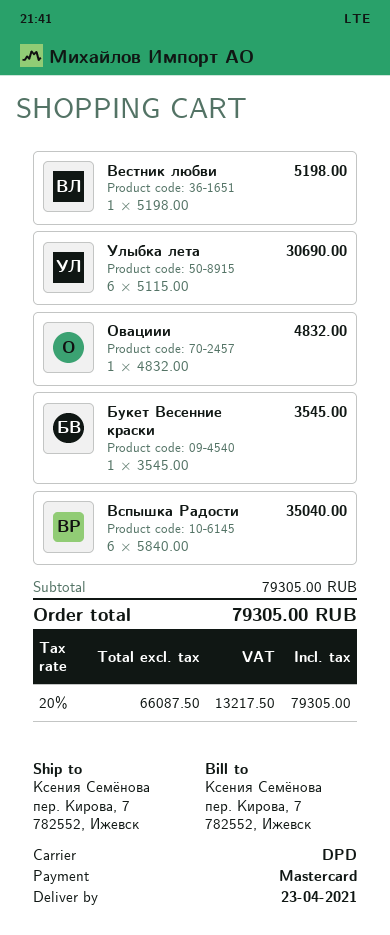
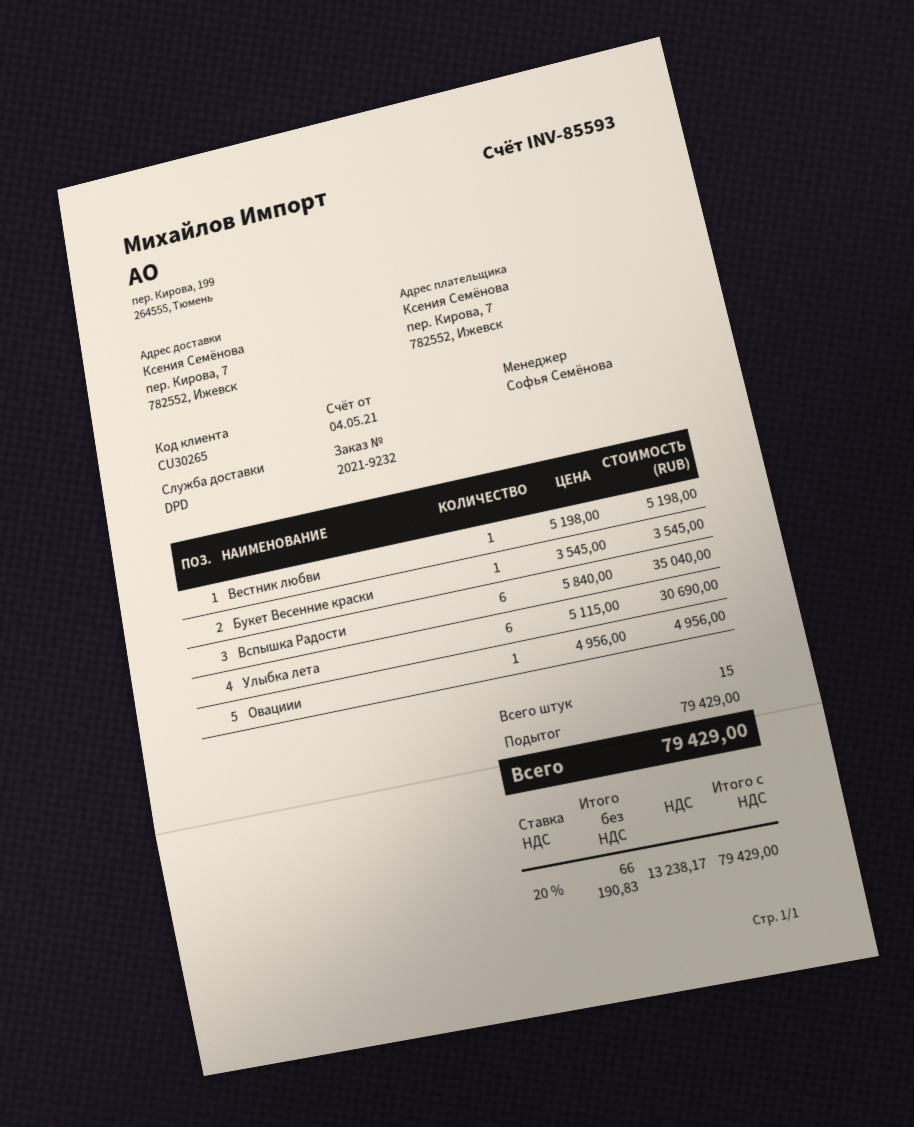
Овациии: 1 x 4832.00 = 4832.00 -> 1 x 4956.00 = 4956.00
subtotal: 79305.00 -> 79429.00
net: 66087.50 -> 66190.83
tax: 20% = 13217.50 -> 20% = 13238.17
total: 79305.00 -> 79429.00

